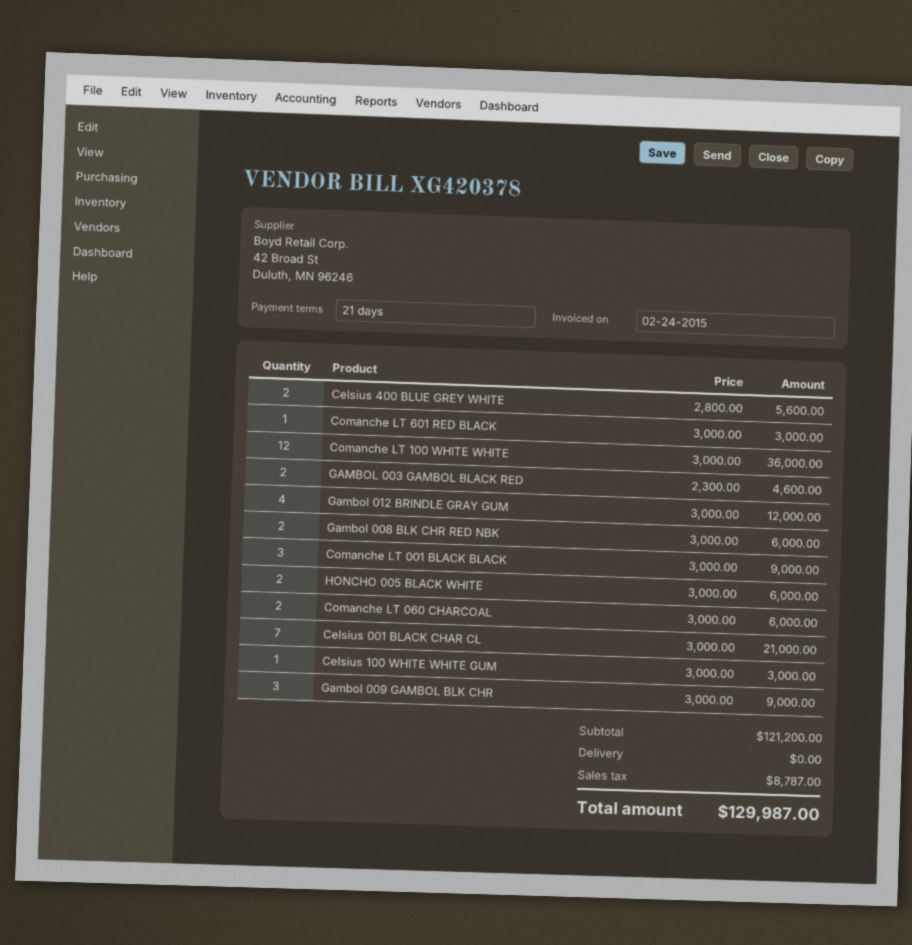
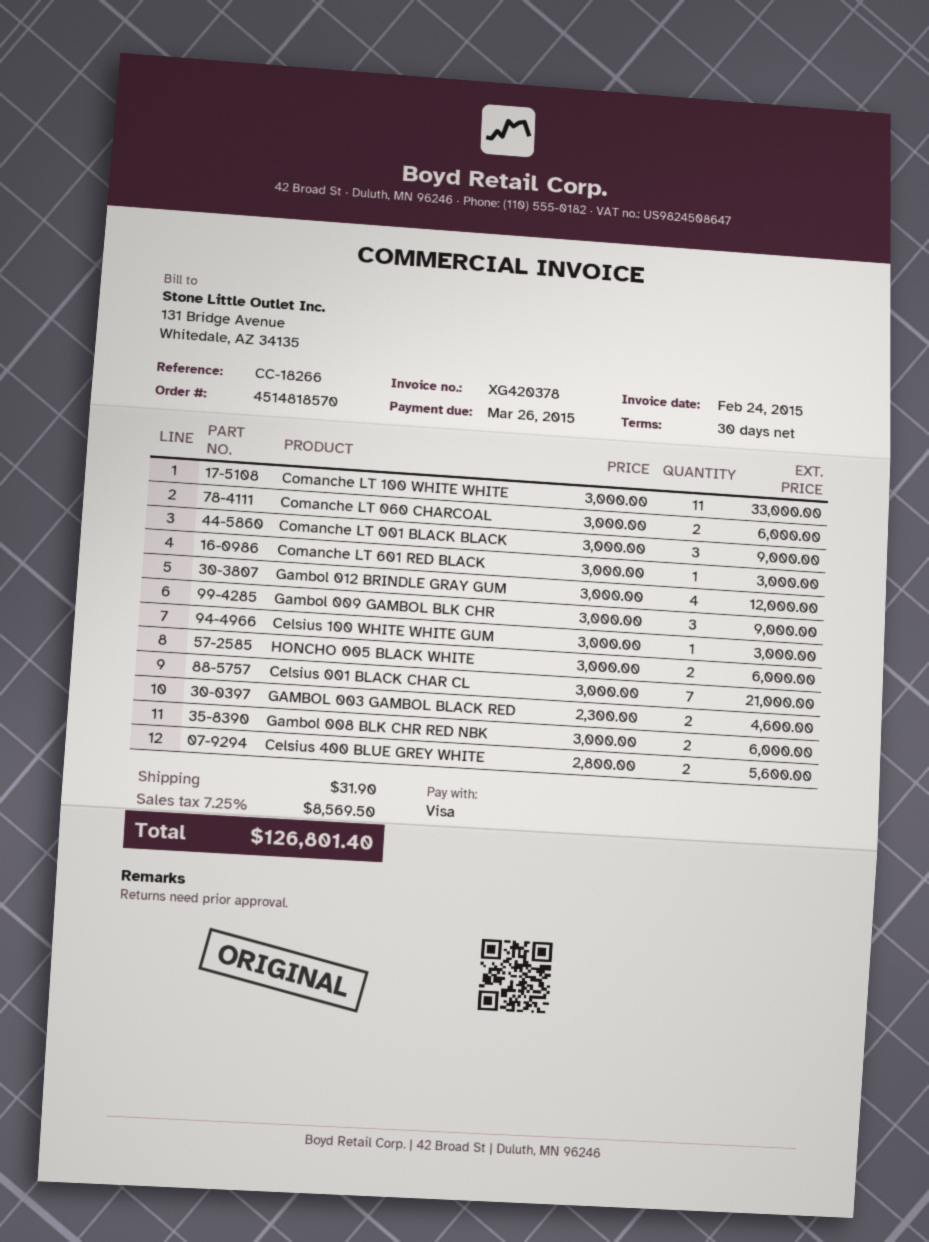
payment terms: 21 days -> 30 days
Comanche LT 100 WHITE WHITE: 12 x 3000.00 = 36000.00 -> 11 x 3000.00 = 33000.00
shipping: 0.00 -> 31.90
tax: 8787.00 -> 8569.50
total: 129987.00 -> 126801.40

